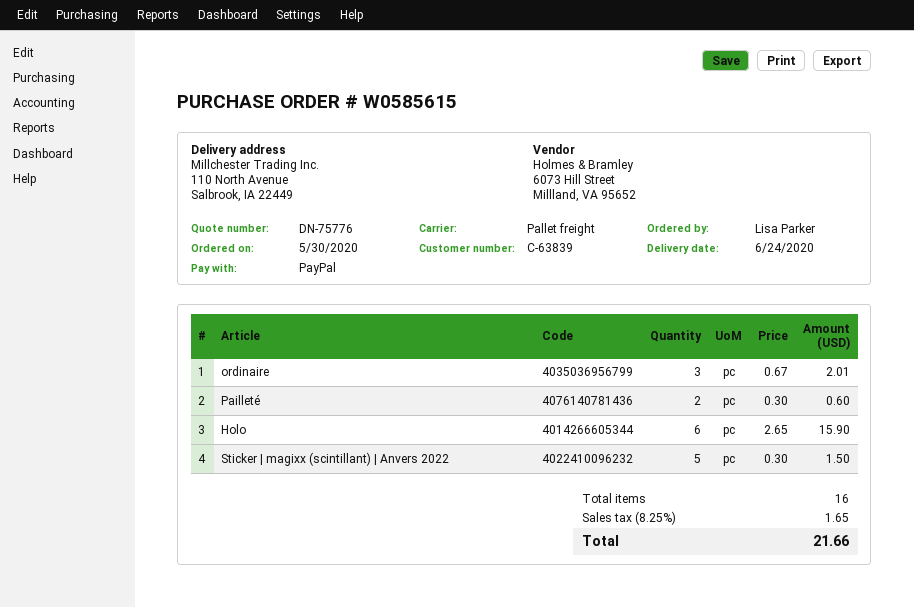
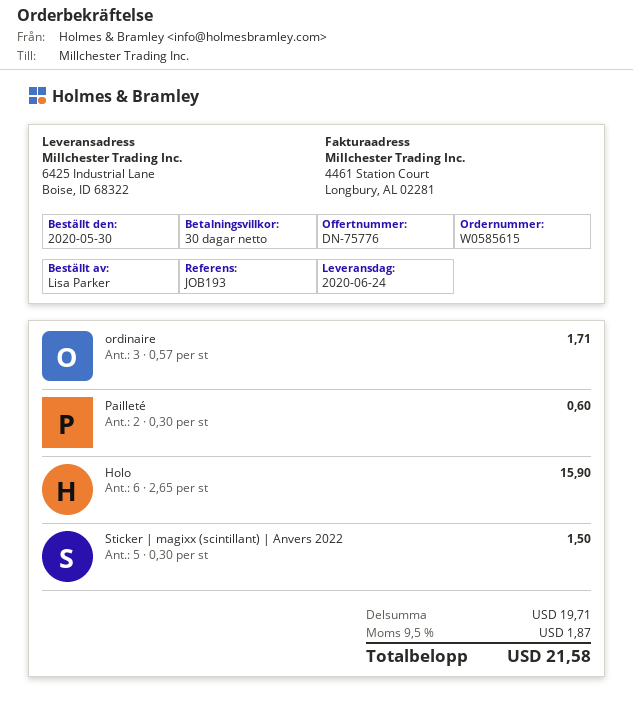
ship to: 110 North Avenue, Salbrook, IA 22449 -> 6425 Industrial Lane, Boise, ID 68322
ordinaire: 3 x 0.67 = 2.01 -> 3 x 0.57 = 1.71
tax: 8.25% = 1.65 -> 9.5% = 1.87
total: 21.66 -> 21.58

